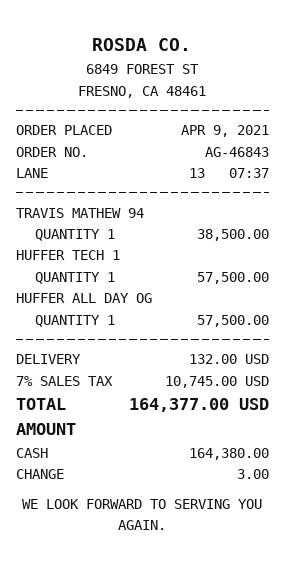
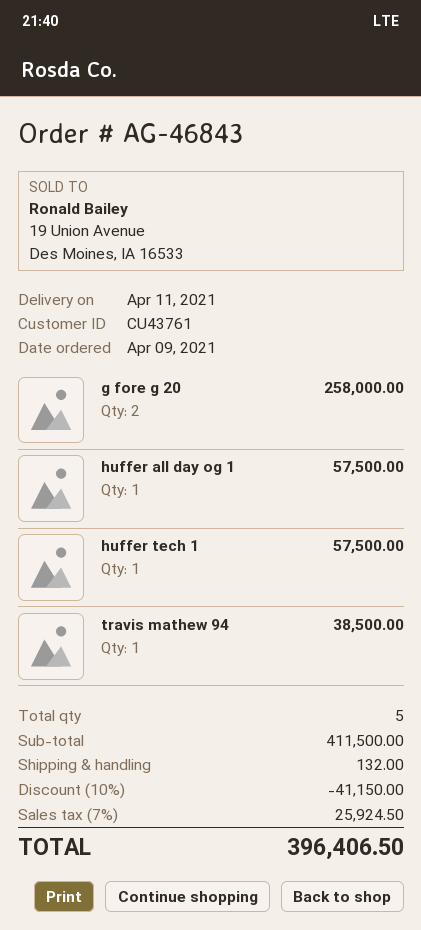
g fore g 20: none -> 2 for 258000.00
discount: none -> 10% = 41150.00
tax: 7% = 10745.00 -> 7% = 25924.50
total: 164377.00 -> 396406.50

